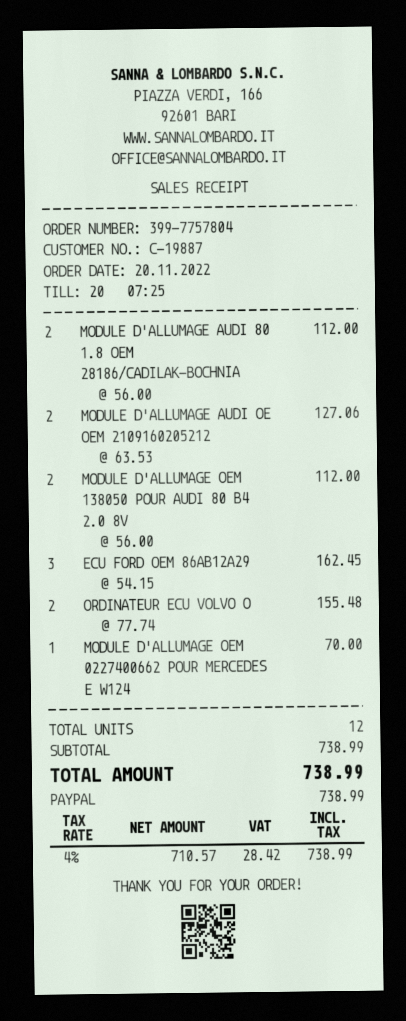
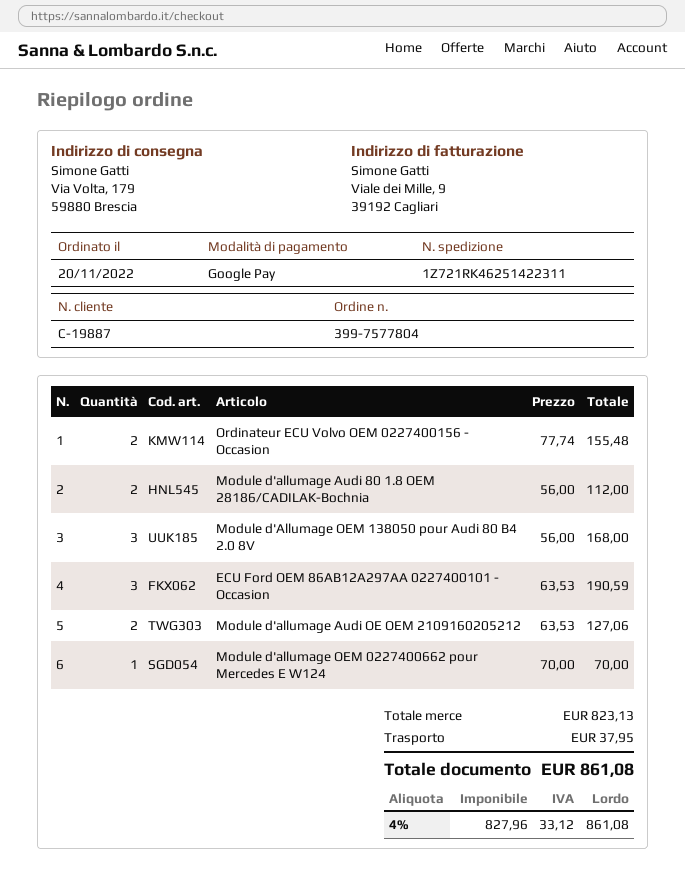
order number: 399-7757804 -> 399-7577804
payment method: PayPal -> Google Pay
MODULE D'ALLUMAGE OEM 138050 POUR AUDI 80 B4 2.0 8V: 2 x 56.00 = 112.00 -> 3 x 56.00 = 168.00
ECU FORD OEM 86AB12A29: 3 x 54.15 = 162.45 -> 3 x 63.53 = 190.59
subtotal: 738.99 -> 823.13
shipping: none -> 37.95
net: 710.57 -> 827.96
tax: 4% = 28.42 -> 4% = 33.12
total: 738.99 -> 861.08

